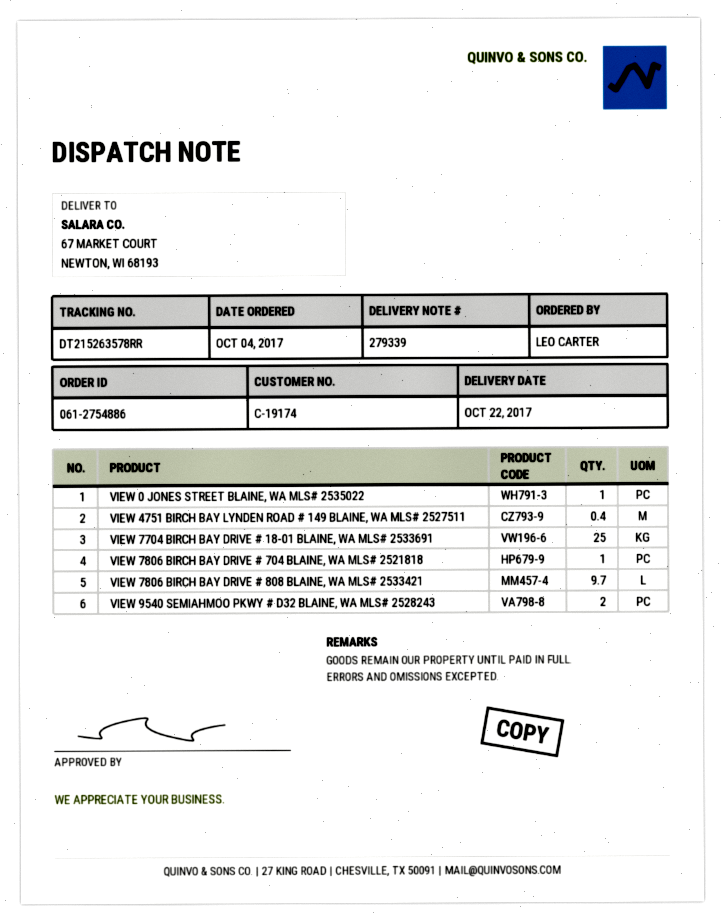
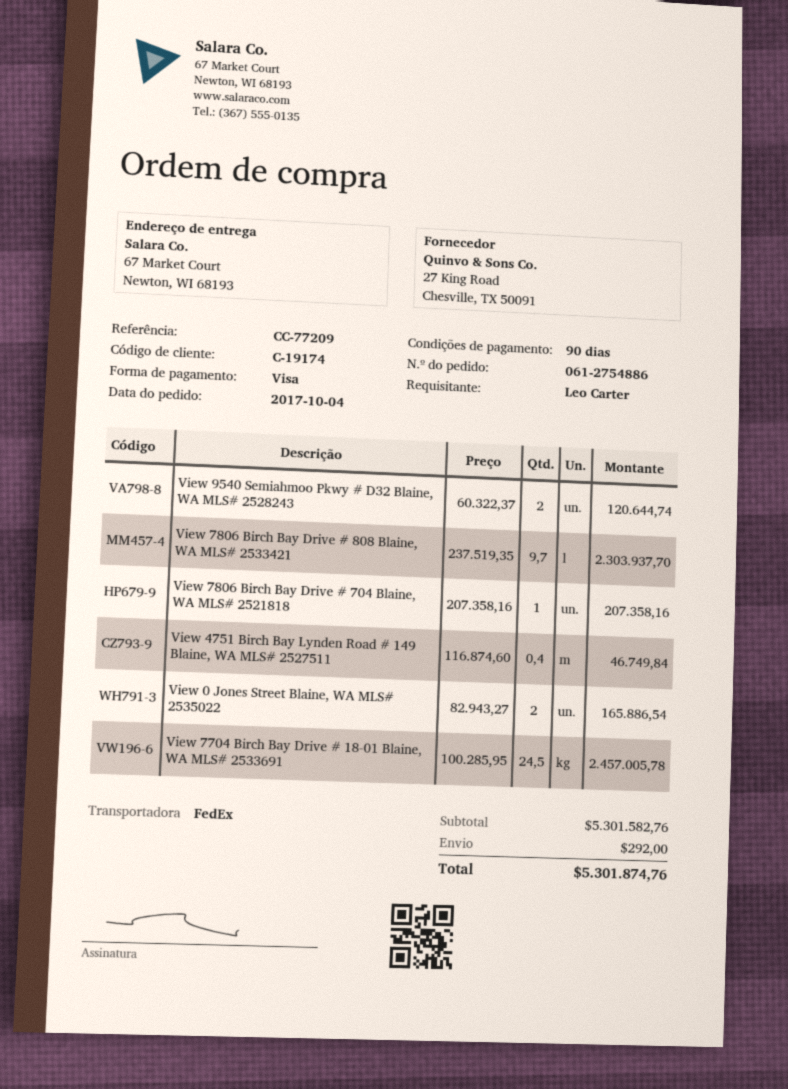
VIEW 0 JONES STREET BLAINE, WA MLS# 2535022: 1 -> 2
VIEW 7704 BIRCH BAY DRIVE # 18-01 BLAINE, WA MLS# 2533691: 25 -> 24.5

